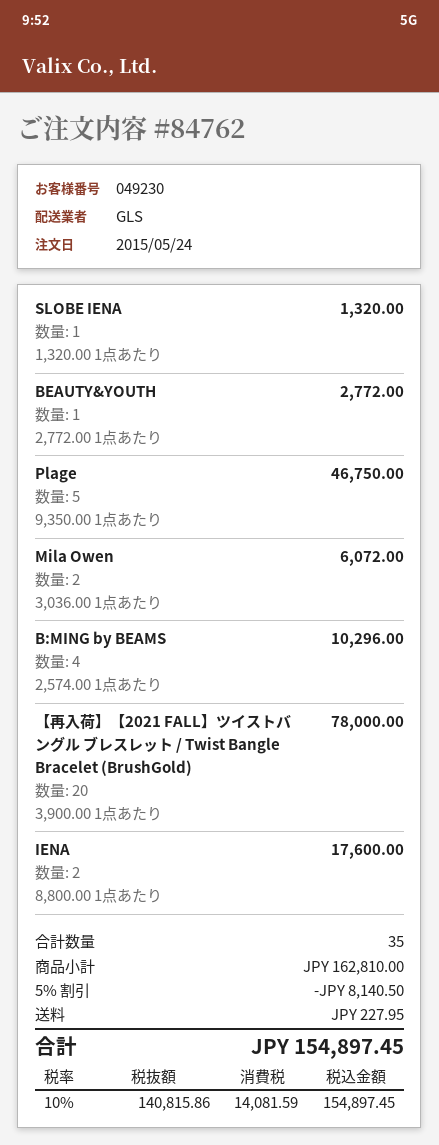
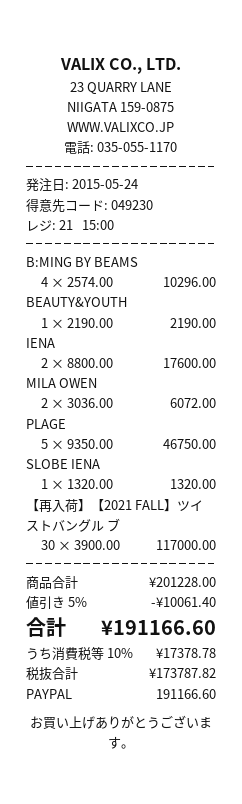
BEAUTY&YOUTH: 1 x 2772.00 = 2772.00 -> 1 x 2190.00 = 2190.00
【再入荷】【2021 FALL】ツイストバングル ブレスレット / Twist Bangle Bracelet (BrushGold): 20 x 3900.00 = 78000.00 -> 30 x 3900.00 = 117000.00
subtotal: 162810.00 -> 201228.00
discount: 5% = 8140.50 -> 5% = 10061.40
shipping: 227.95 -> none
net: 140815.86 -> 173787.82
tax: 10% = 14081.59 -> 10% = 17378.78
total: 154897.45 -> 191166.60

